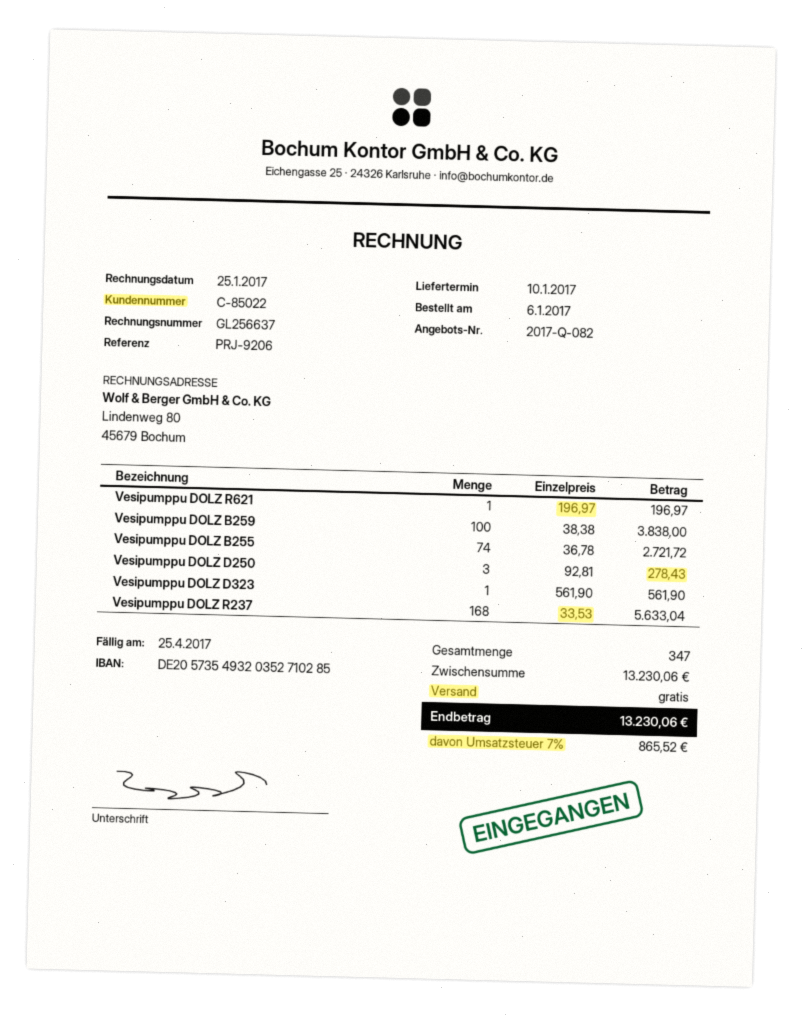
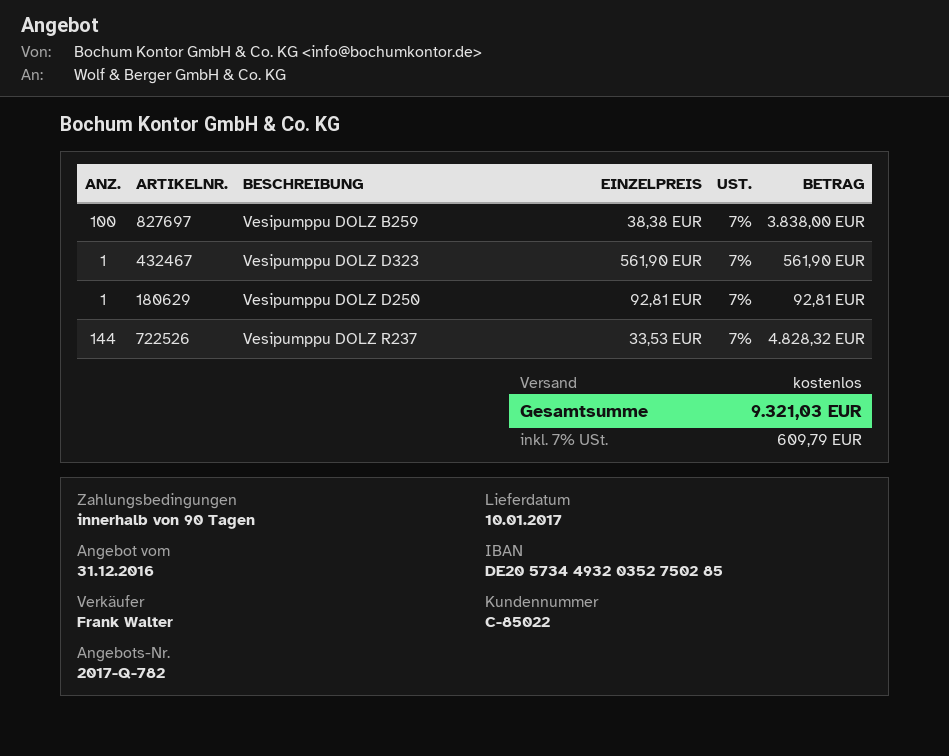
quote number: 2017-Q-082 -> 2017-Q-782
bank account: DE20573549320352710285 -> DE20573449320352750285
Vesipumppu DOLZ R621: 1 x 196.97 = 196.97 -> none
Vesipumppu DOLZ B255: 74 x 36.78 = 2721.72 -> none
Vesipumppu DOLZ D250: 3 x 92.81 = 278.43 -> 1 x 92.81 = 92.81
Vesipumppu DOLZ R237: 168 x 33.53 = 5633.04 -> 144 x 33.53 = 4828.32
tax: 7% = 865.52 -> 7% = 609.79
total: 13230.06 -> 9321.03

